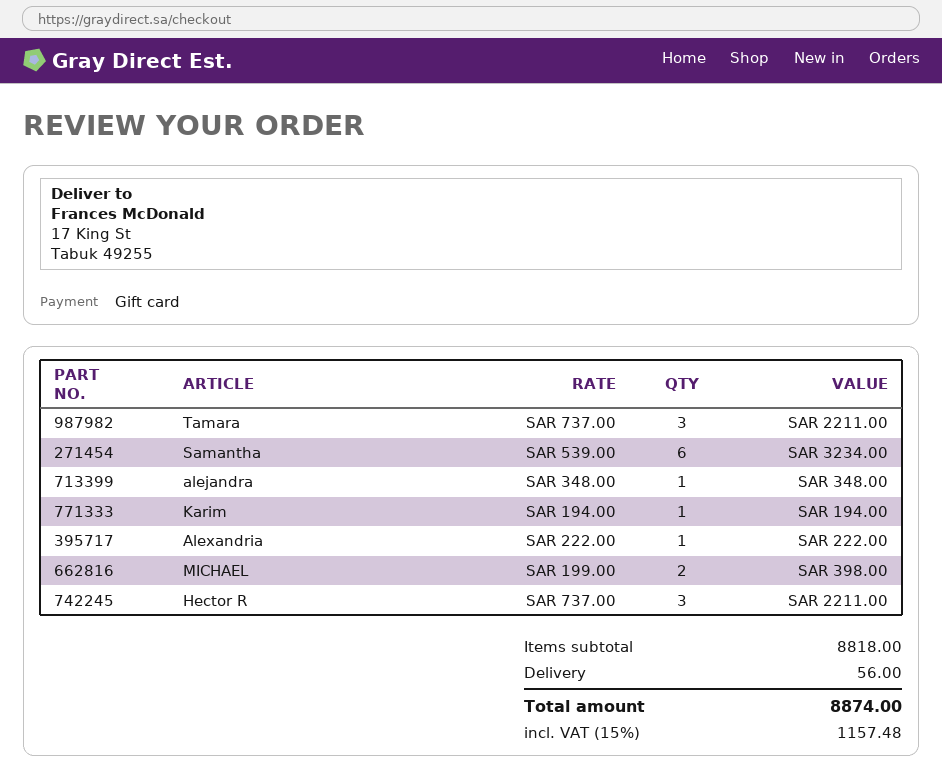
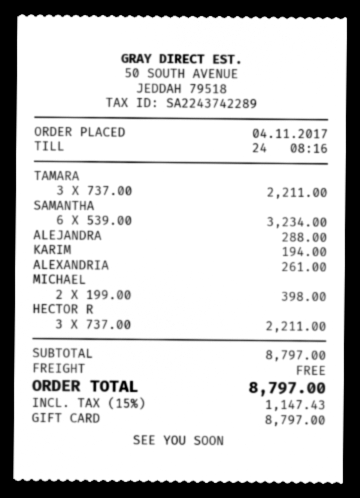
alejandra: 1 x 348.00 = 348.00 -> 1 x 288.00 = 288.00
Alexandria: 1 x 222.00 = 222.00 -> 1 x 261.00 = 261.00
subtotal: 8818.00 -> 8797.00
shipping: 56.00 -> 0.00
tax: 15% = 1157.48 -> 15% = 1147.43
total: 8874.00 -> 8797.00

